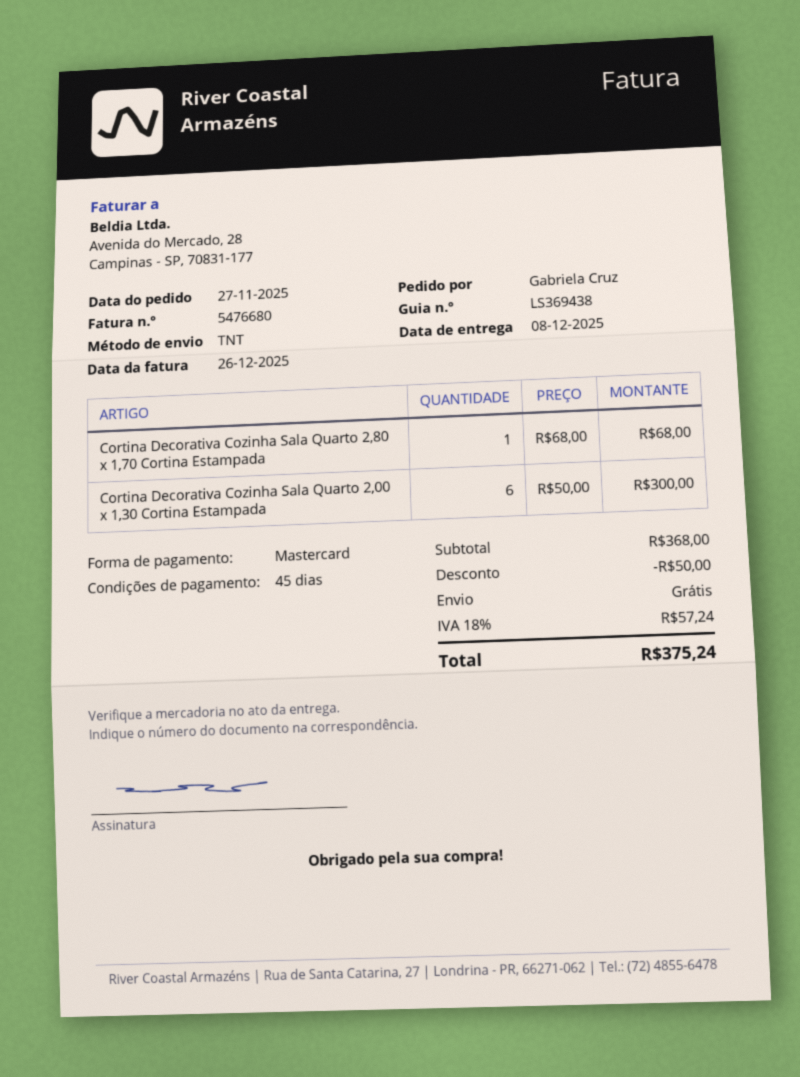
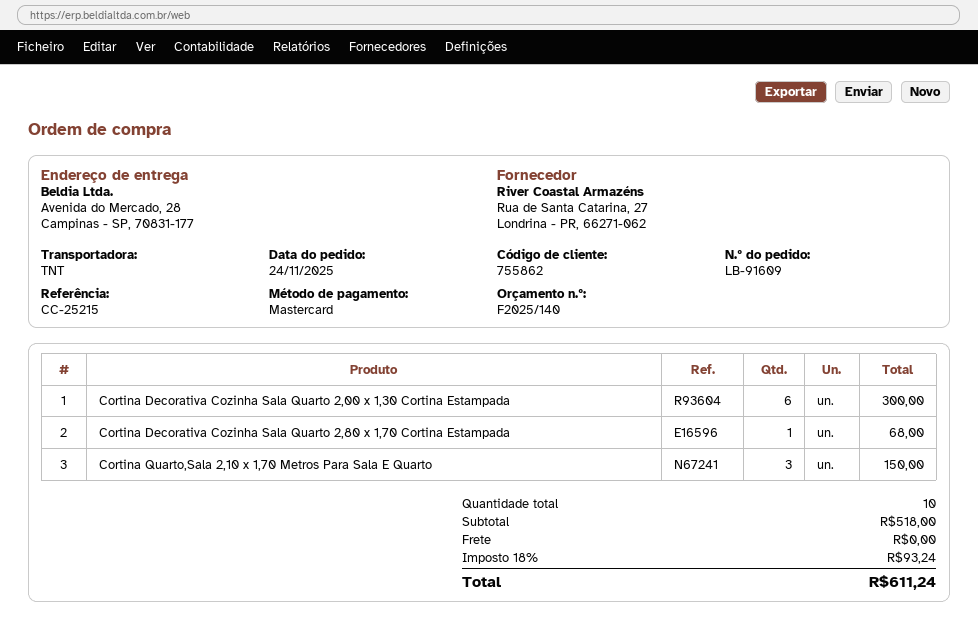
order date: 2025-11-27 -> 2025-11-24
Cortina Quarto,Sala 2,10 x 1,70 Metros Para Sala E Quarto: none -> 3 for 150.00
subtotal: 368.00 -> 518.00
discount: 50.00 -> none
tax: 18% = 57.24 -> 18% = 93.24
total: 375.24 -> 611.24

